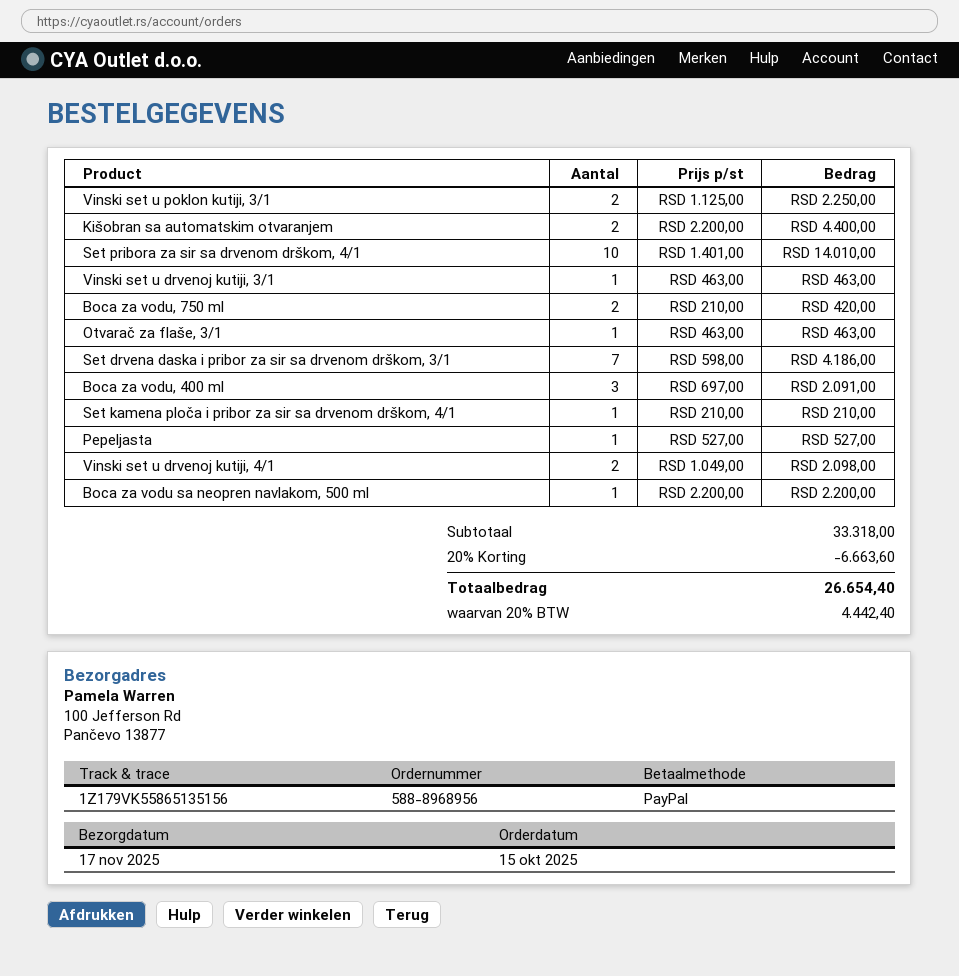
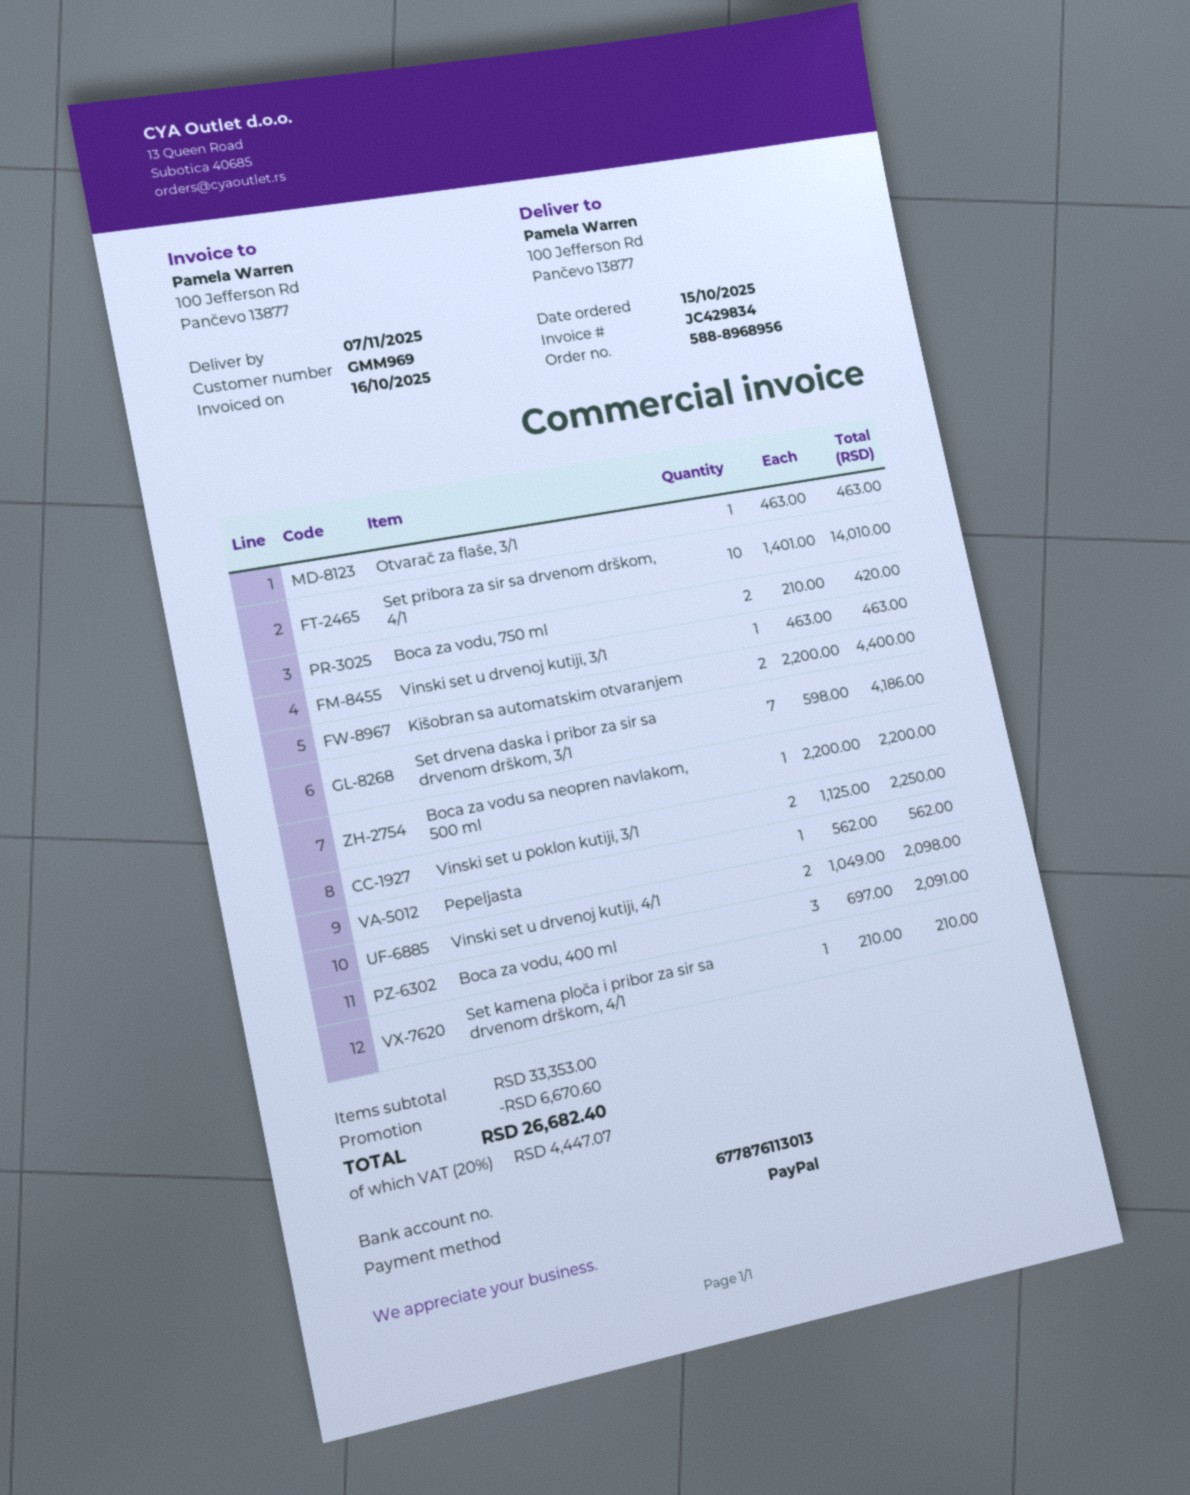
delivery date: 2025-11-17 -> 2025-11-07
Pepeljasta: 1 x 527.00 = 527.00 -> 1 x 562.00 = 562.00
subtotal: 33318.00 -> 33353.00
discount: 6663.60 -> 6670.60
tax: 20% = 4442.40 -> 20% = 4447.07
total: 26654.40 -> 26682.40

